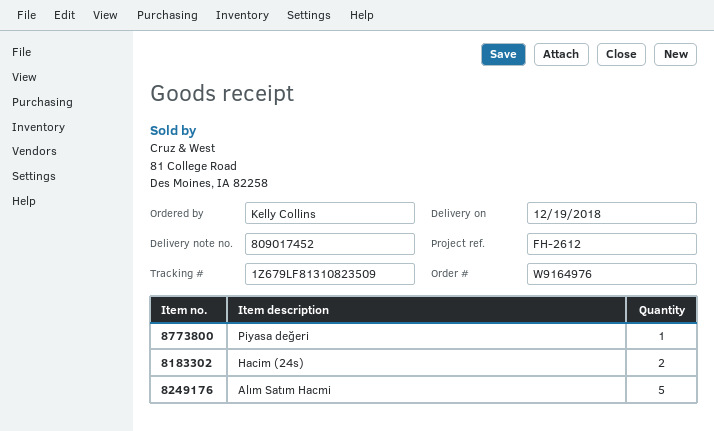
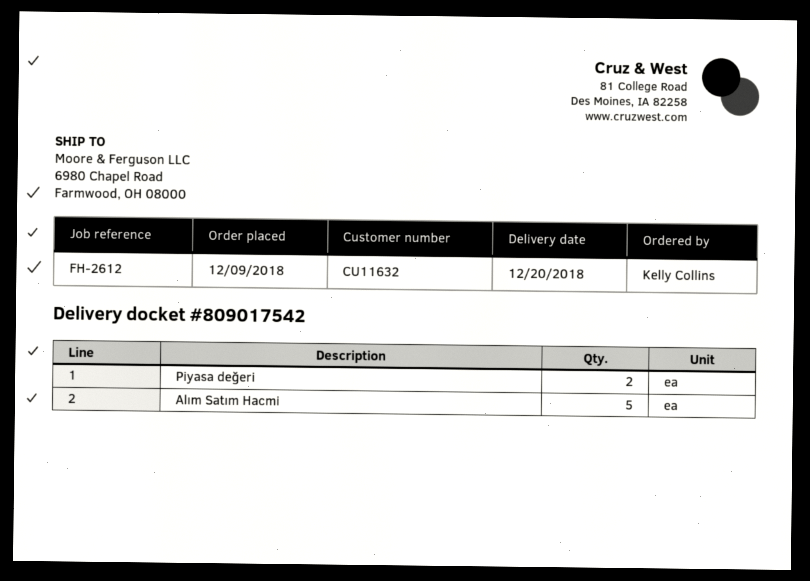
delivery note number: 809017452 -> 809017542
delivery date: 2018-12-19 -> 2018-12-20
Piyasa değeri: 1 -> 2
Hacim (24s): 2 -> none

